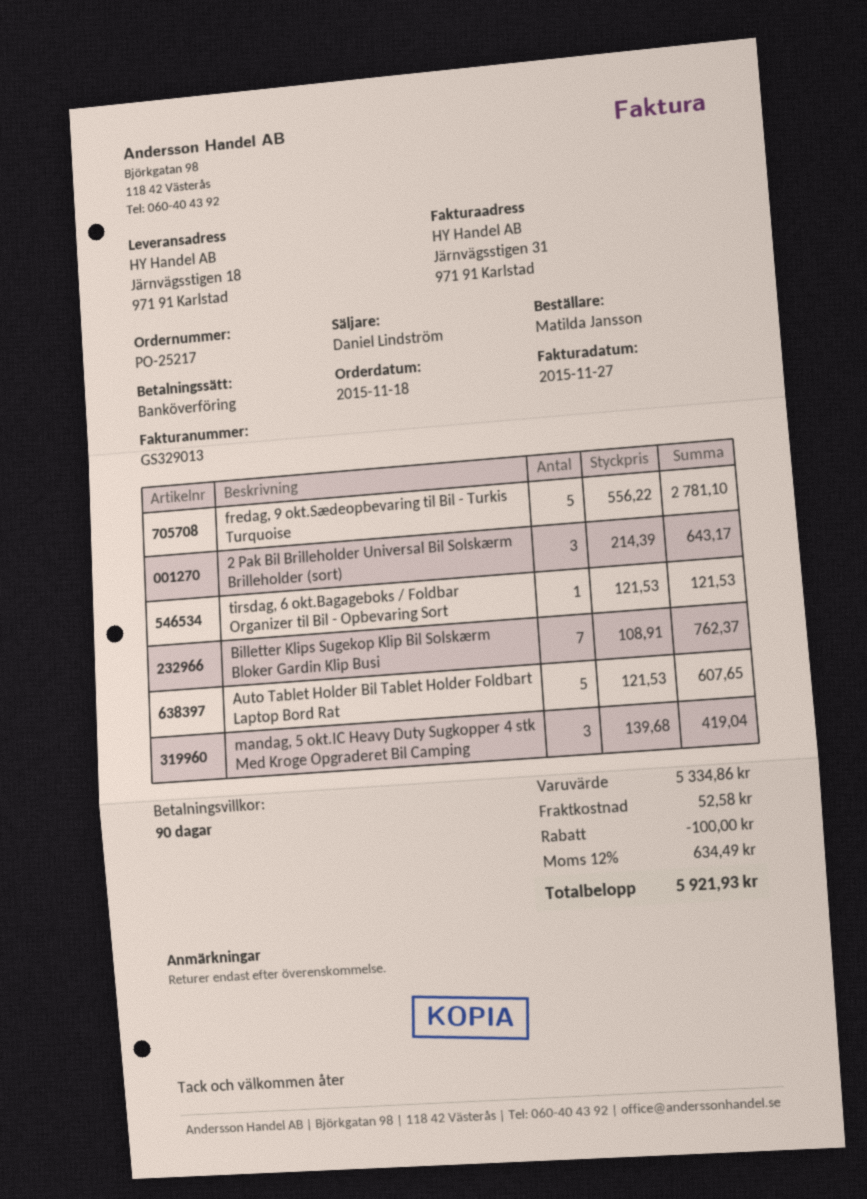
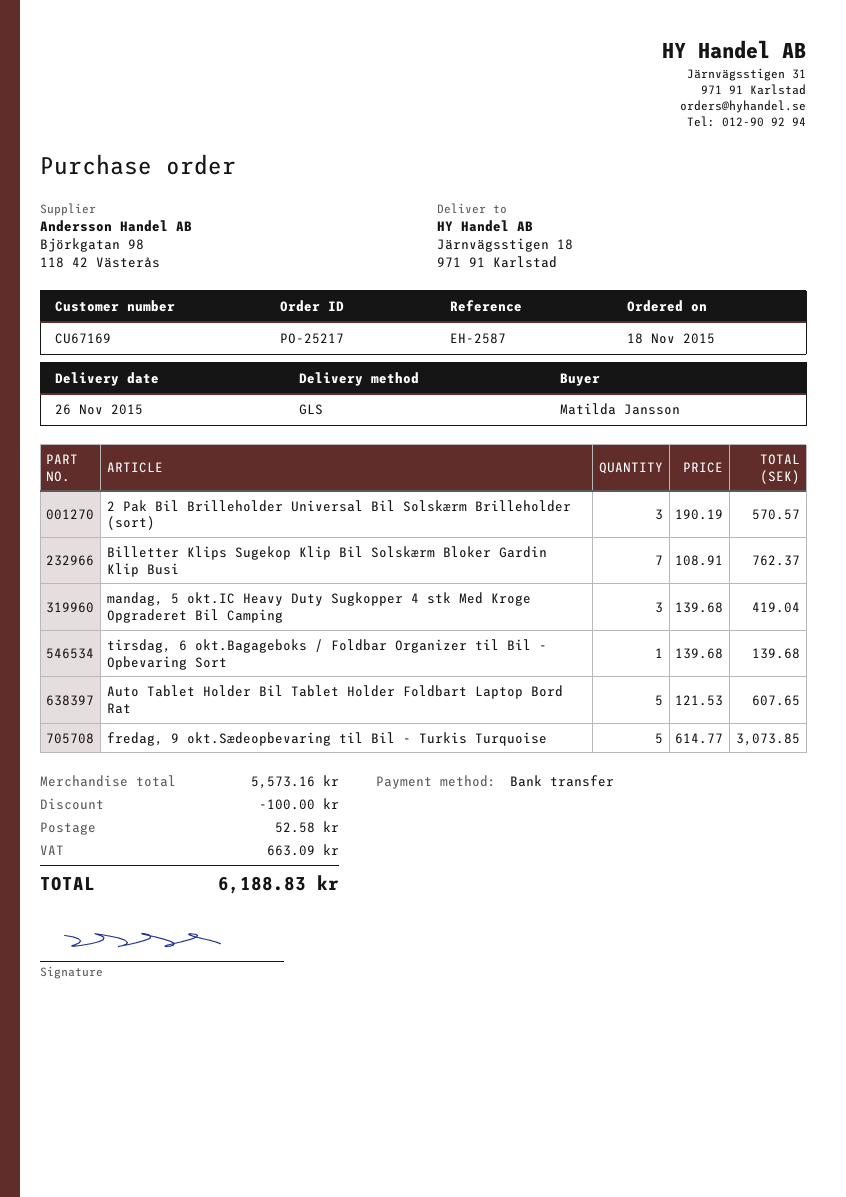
fredag, 9 okt.Sædeopbevaring til Bil - Turkis Turquoise: 5 x 556.22 = 2781.10 -> 5 x 614.77 = 3073.85
2 Pak Bil Brilleholder Universal Bil Solskærm Brilleholder (sort): 3 x 214.39 = 643.17 -> 3 x 190.19 = 570.57
tirsdag, 6 okt.Bagageboks / Foldbar Organizer til Bil - Opbevaring Sort: 1 x 121.53 = 121.53 -> 1 x 139.68 = 139.68
subtotal: 5334.86 -> 5573.16
tax: 634.49 -> 663.09
total: 5921.93 -> 6188.83

